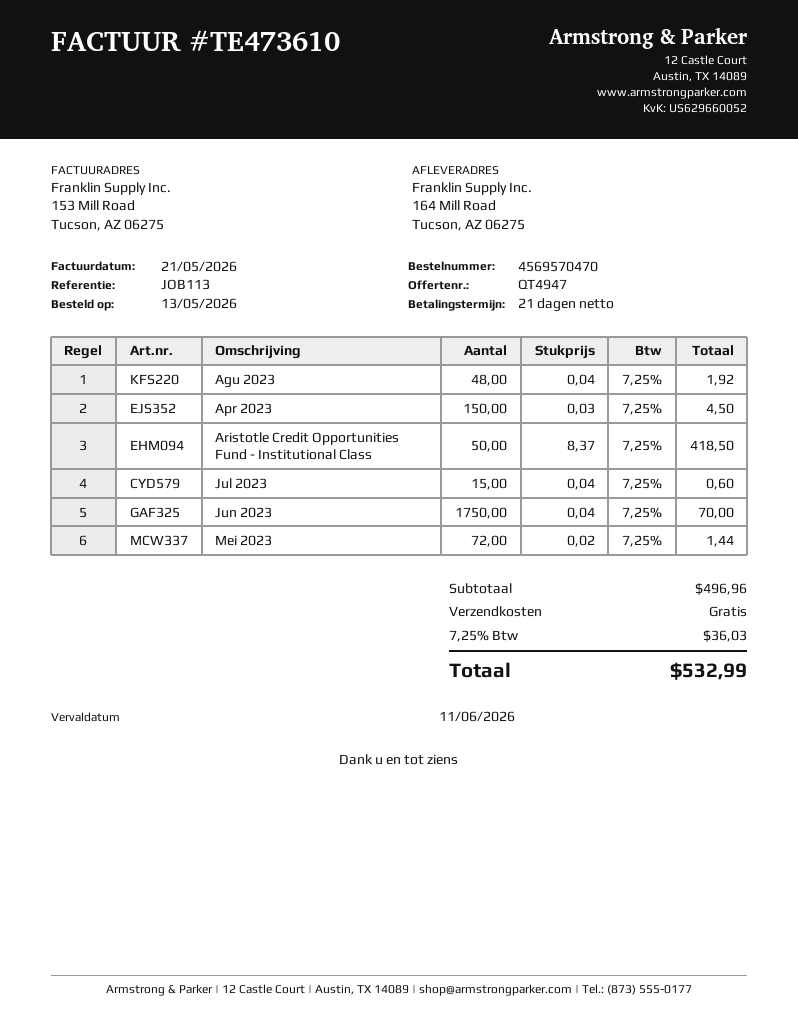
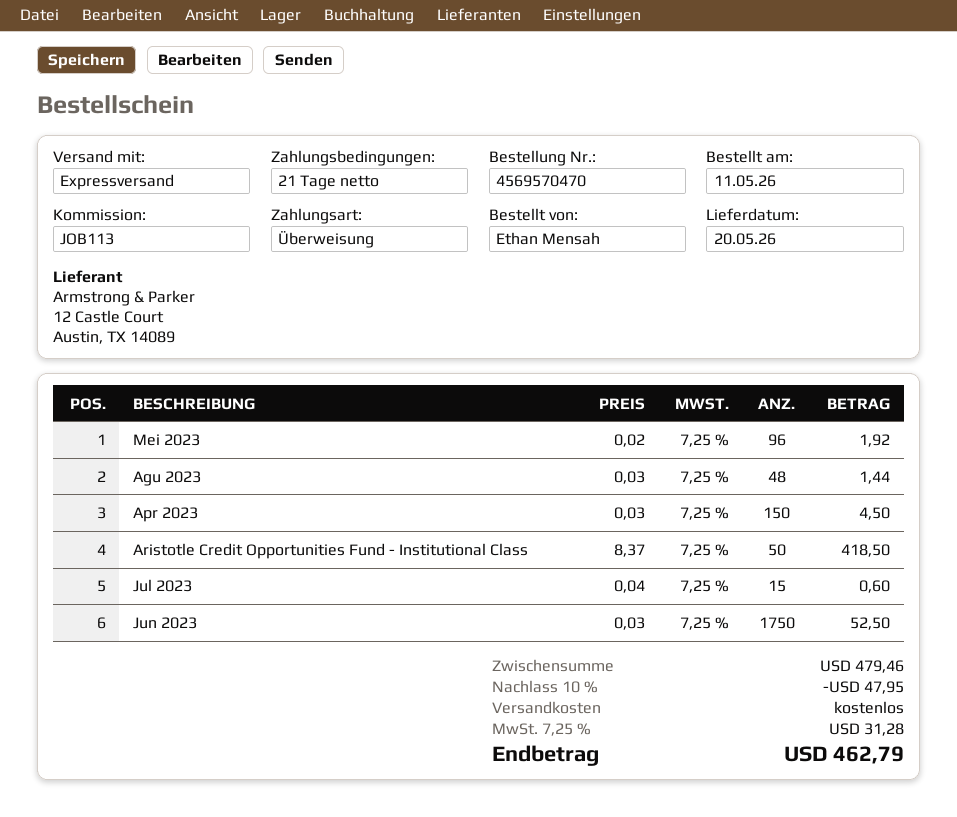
order date: 2026-05-13 -> 2026-05-11
Agu 2023: 48 x 0.04 = 1.92 -> 48 x 0.03 = 1.44
Jun 2023: 1750 x 0.04 = 70.00 -> 1750 x 0.03 = 52.50
Mei 2023: 72 x 0.02 = 1.44 -> 96 x 0.02 = 1.92
subtotal: 496.96 -> 479.46
discount: none -> 10% = 47.95
tax: 7.25% = 36.03 -> 7.25% = 31.28
total: 532.99 -> 462.79

